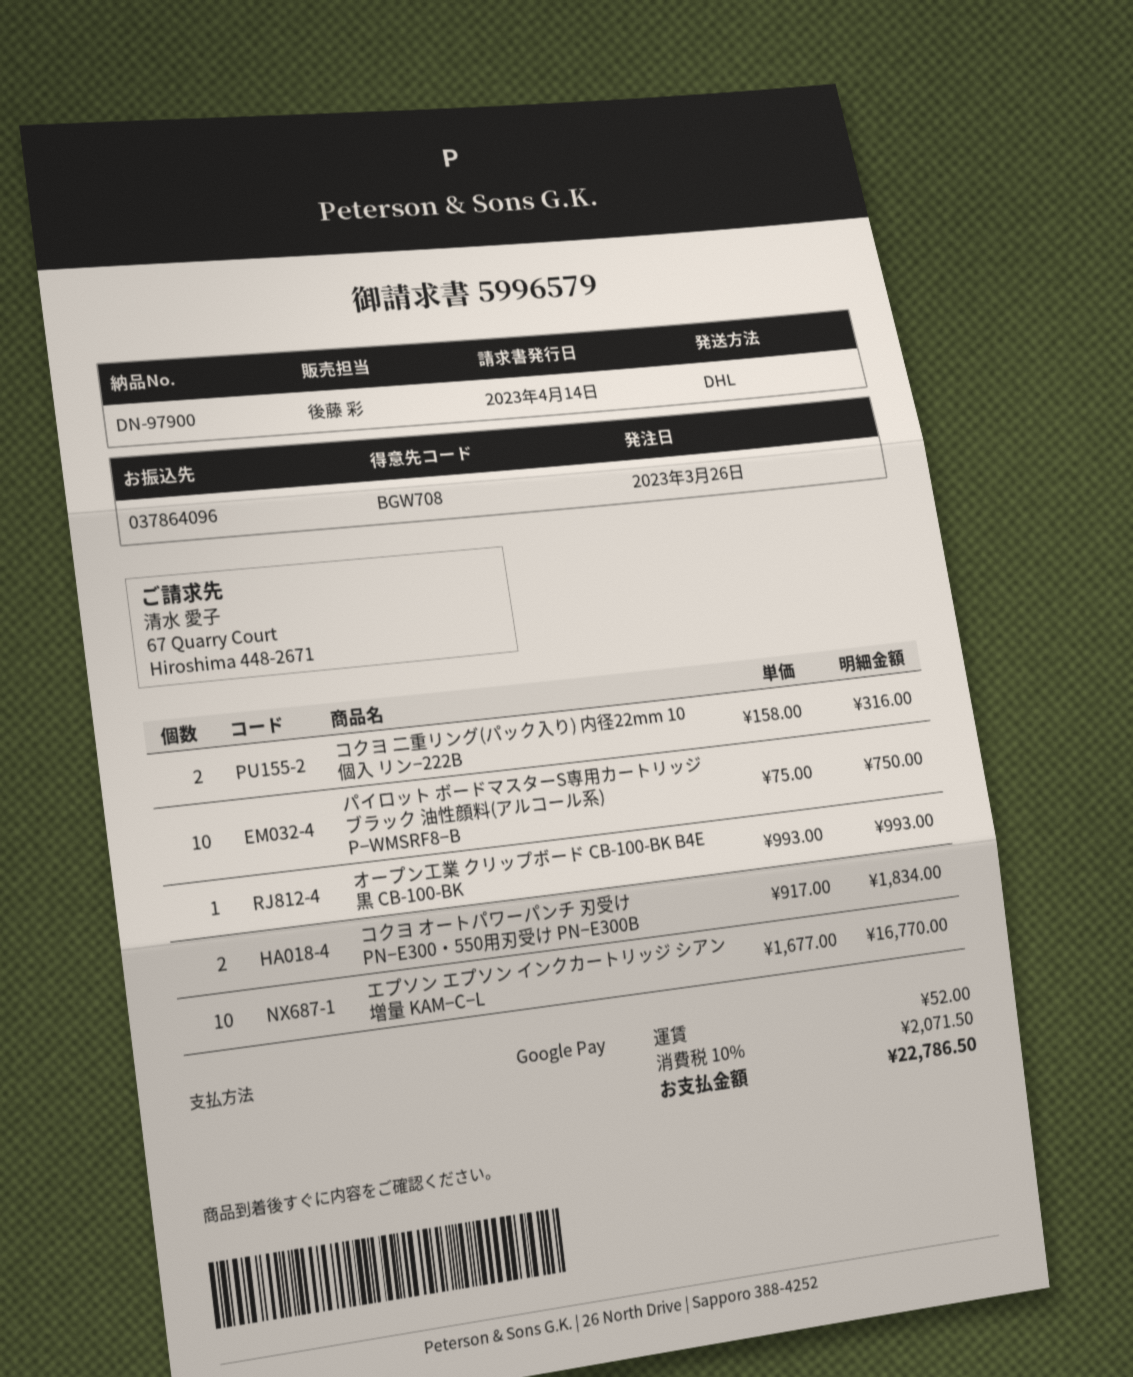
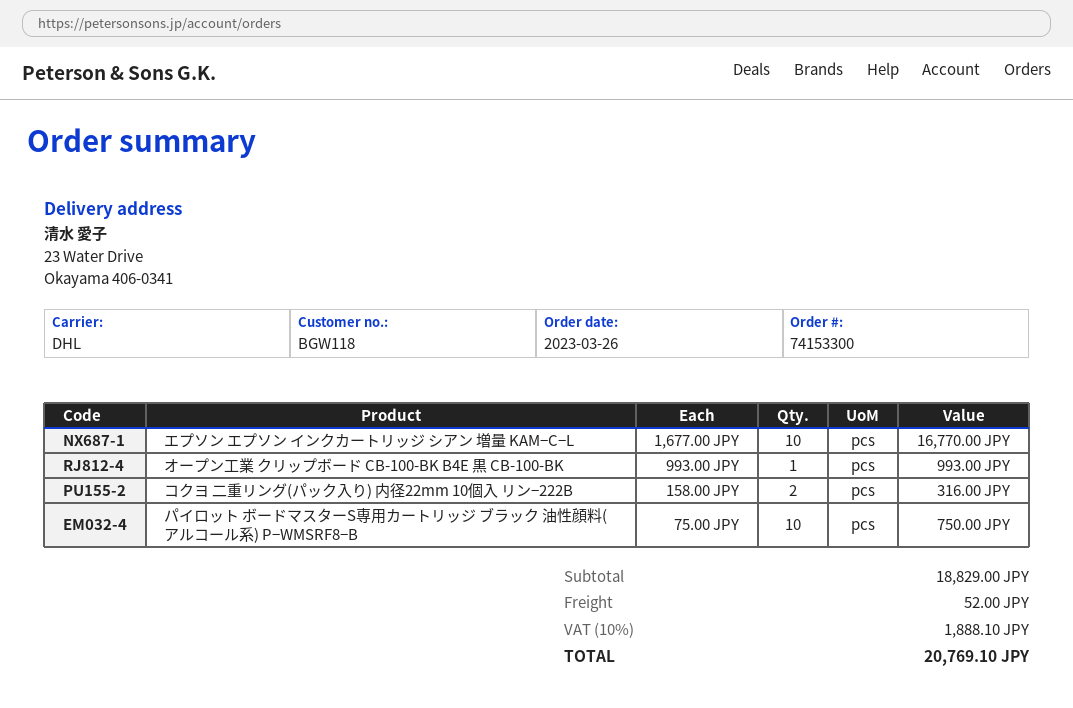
customer number: BGW708 -> BGW118
コクヨ オートパワーパンチ 刃受け PN−E300・550用刃受け PN−E300B: 2 x 917.00 = 1834.00 -> none
tax: 10% = 2071.50 -> 10% = 1888.10
total: 22786.50 -> 20769.10

